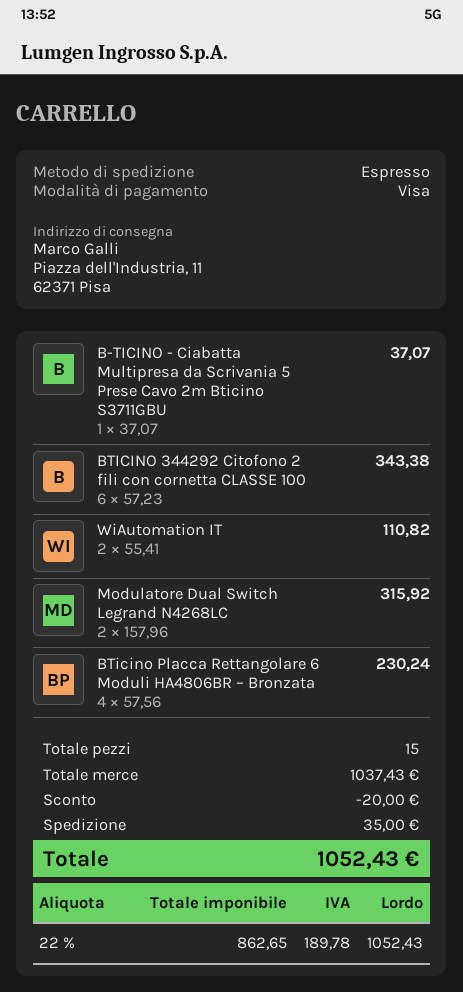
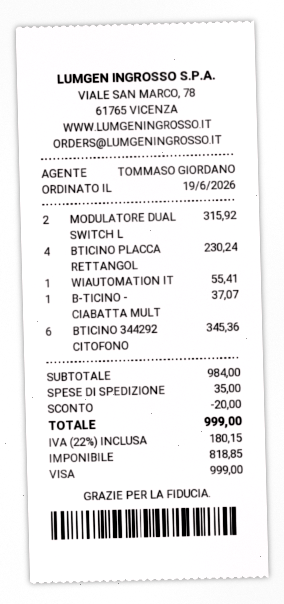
BTICINO 344292 Citofono 2 fili con cornetta CLASSE 100: 6 for 343.38 -> 6 for 345.36
WiAutomation IT: 2 for 110.82 -> 1 for 55.41
subtotal: 1037.43 -> 984.00
net: 862.65 -> 818.85
tax: 22% = 189.78 -> 22% = 180.15
total: 1052.43 -> 999.00

